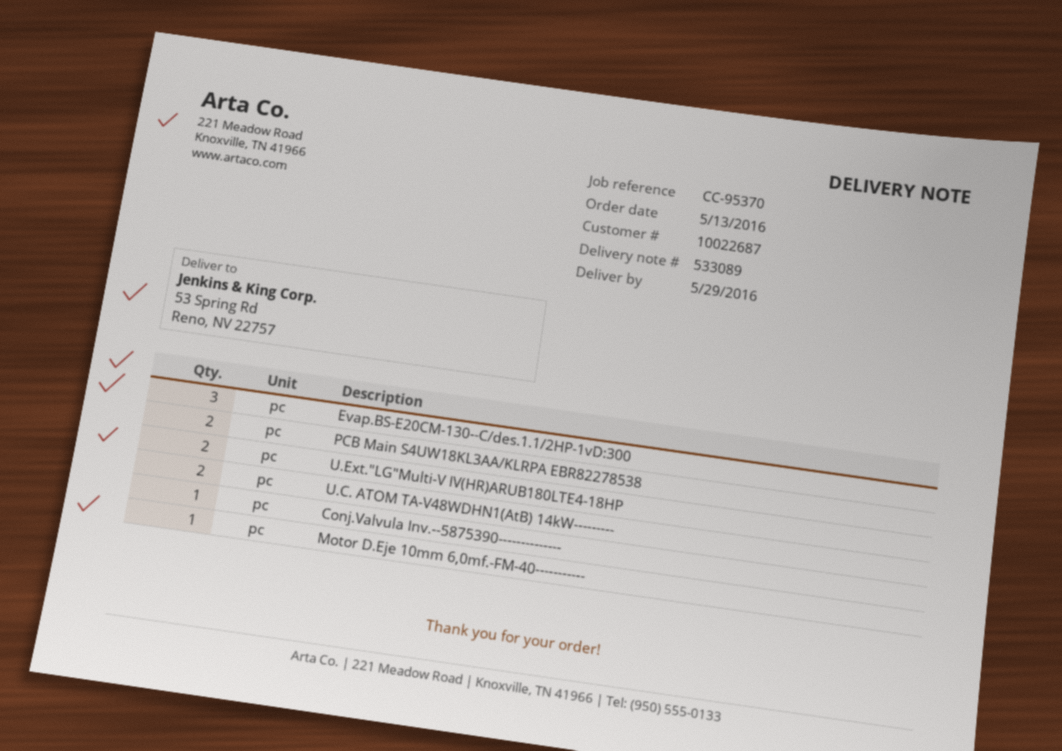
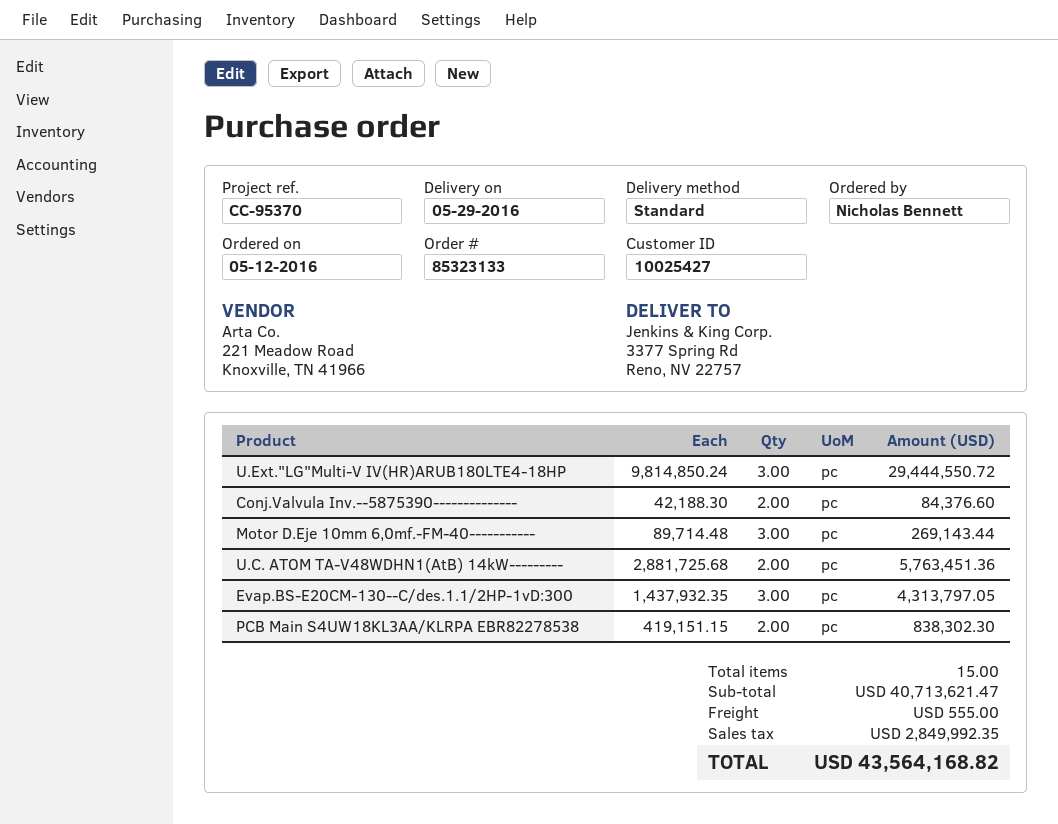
order date: 2016-05-13 -> 2016-05-12
customer number: 10022687 -> 10025427
ship to: 53 Spring Rd, Reno, NV 22757 -> 3377 Spring Rd, Reno, NV 22757
U.Ext."LG"Multi-V IV(HR)ARUB180LTE4-18HP: 2 -> 3
Conj.Valvula Inv.--5875390--------------: 1 -> 2
Motor D.Eje 10mm 6,0mf.-FM-40-----------: 1 -> 3

